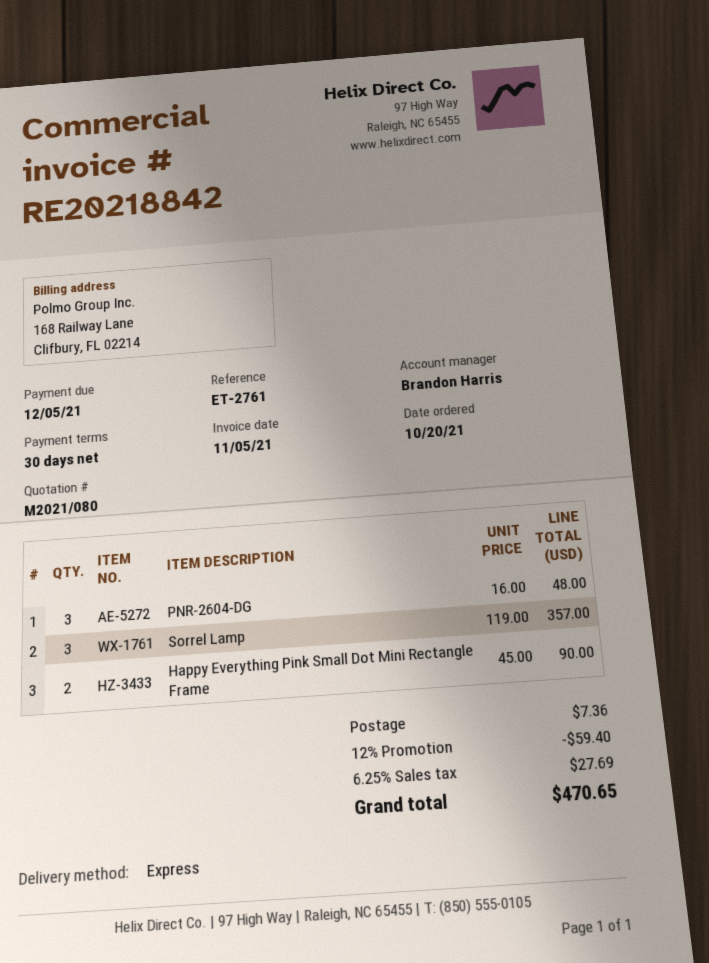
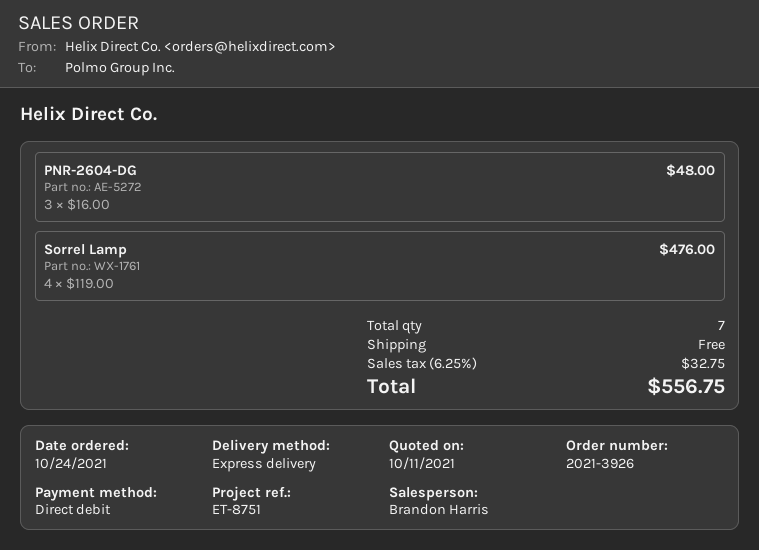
order date: 2021-10-20 -> 2021-10-24
reference: ET-2761 -> ET-8751
Sorrel Lamp: 3 x 119.00 = 357.00 -> 4 x 119.00 = 476.00
Happy Everything Pink Small Dot Mini Rectangle Frame: 2 x 45.00 = 90.00 -> none
discount: 12% = 59.40 -> none
shipping: 7.36 -> 0.00
tax: 6.25% = 27.69 -> 6.25% = 32.75
total: 470.65 -> 556.75

